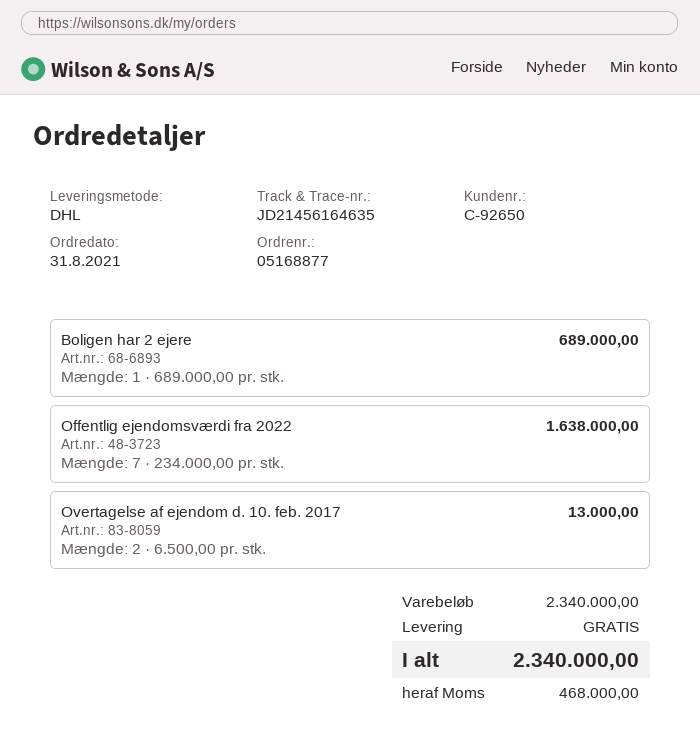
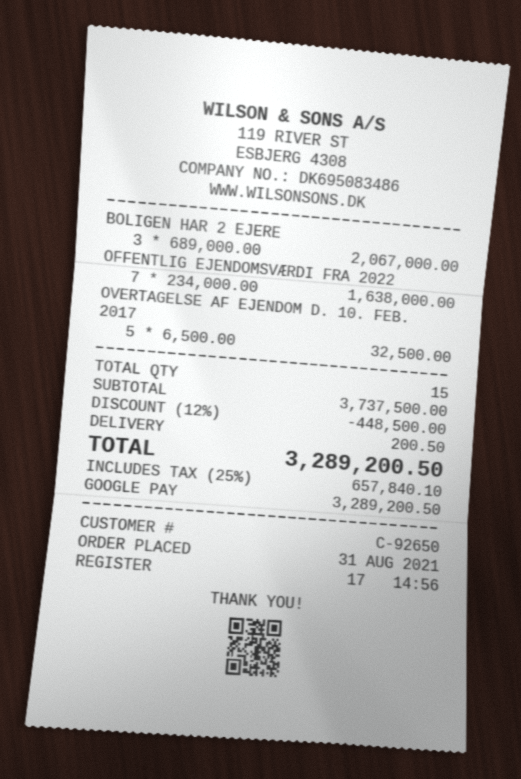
Boligen har 2 ejere: 1 x 689000.00 = 689000.00 -> 3 x 689000.00 = 2067000.00
Overtagelse af ejendom d. 10. feb. 2017: 2 x 6500.00 = 13000.00 -> 5 x 6500.00 = 32500.00
subtotal: 2340000.00 -> 3737500.00
discount: none -> 12% = 448500.00
shipping: 0.00 -> 200.50
tax: 468000.00 -> 657840.10
total: 2340000.00 -> 3289200.50

